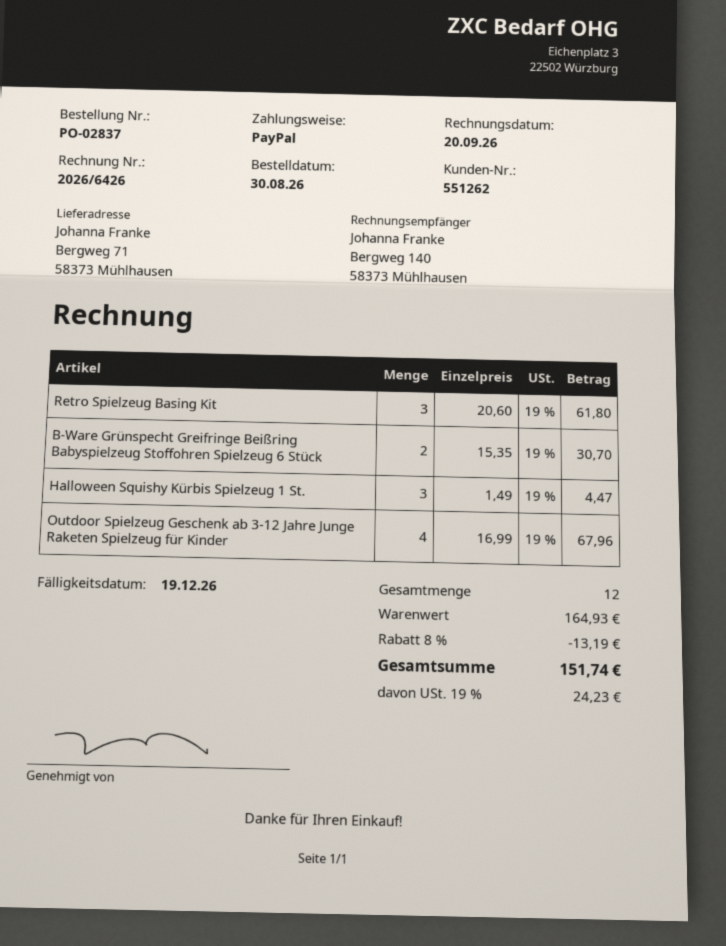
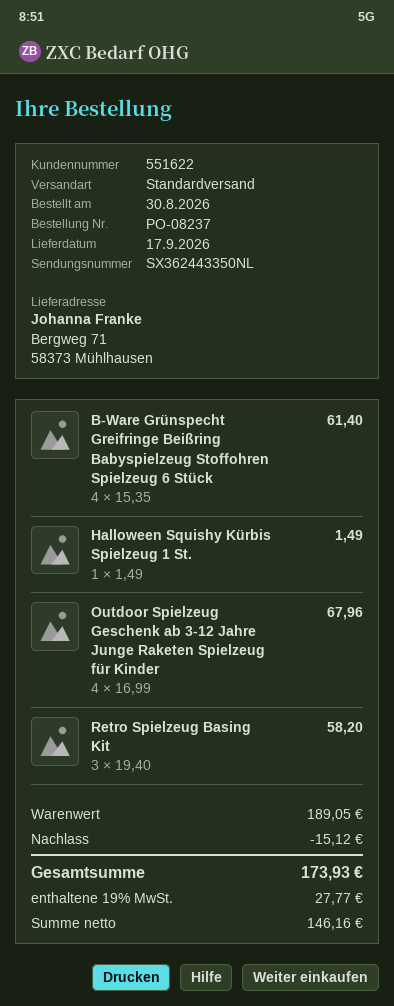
order number: PO-02837 -> PO-08237
customer number: 551262 -> 551622
Retro Spielzeug Basing Kit: 3 x 20.60 = 61.80 -> 3 x 19.40 = 58.20
B-Ware Grünspecht Greifringe Beißring Babyspielzeug Stoffohren Spielzeug 6 Stück: 2 x 15.35 = 30.70 -> 4 x 15.35 = 61.40
Halloween Squishy Kürbis Spielzeug 1 St.: 3 x 1.49 = 4.47 -> 1 x 1.49 = 1.49
subtotal: 164.93 -> 189.05
discount: 13.19 -> 15.12
tax: 19% = 24.23 -> 19% = 27.77
total: 151.74 -> 173.93

